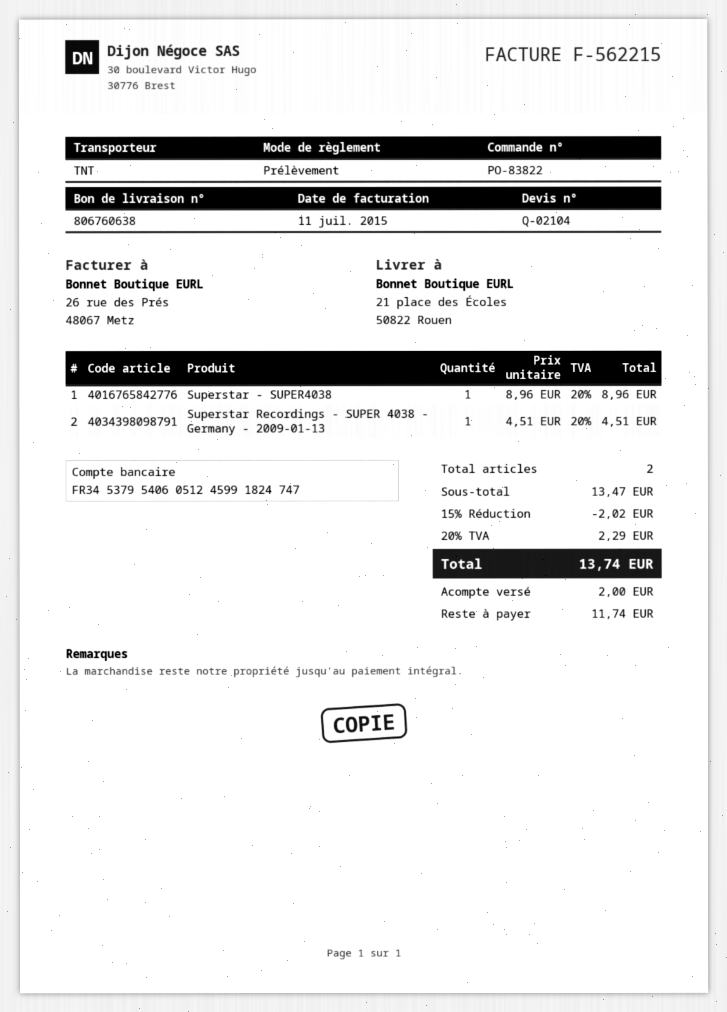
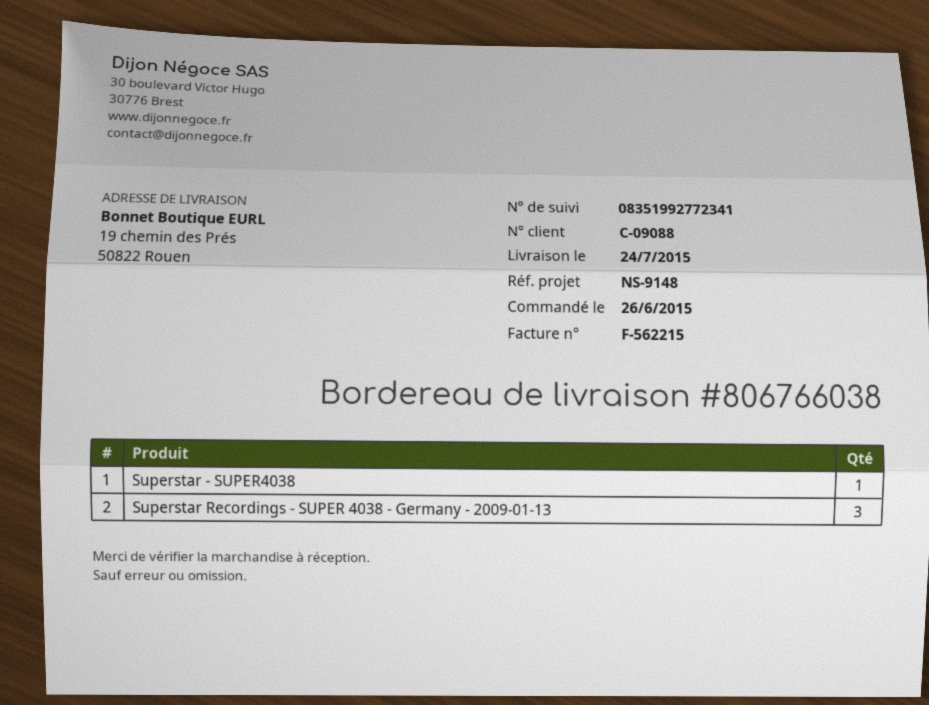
delivery note number: 806760638 -> 806766038
ship to: 21 place des Écoles, 50822 Rouen -> 19 chemin des Prés, 50822 Rouen
Superstar Recordings - SUPER 4038 - Germany - 2009-01-13: 1 -> 3

